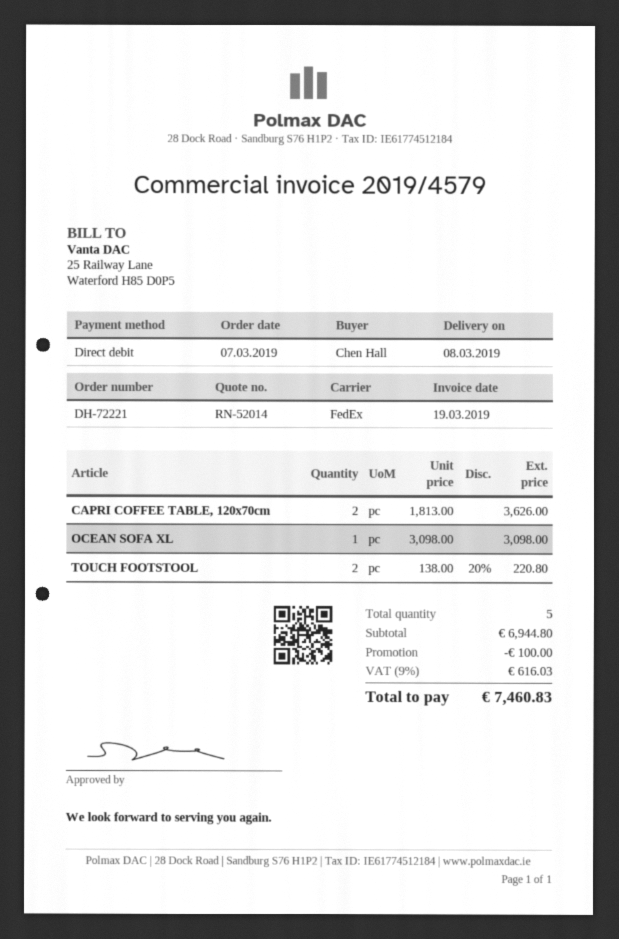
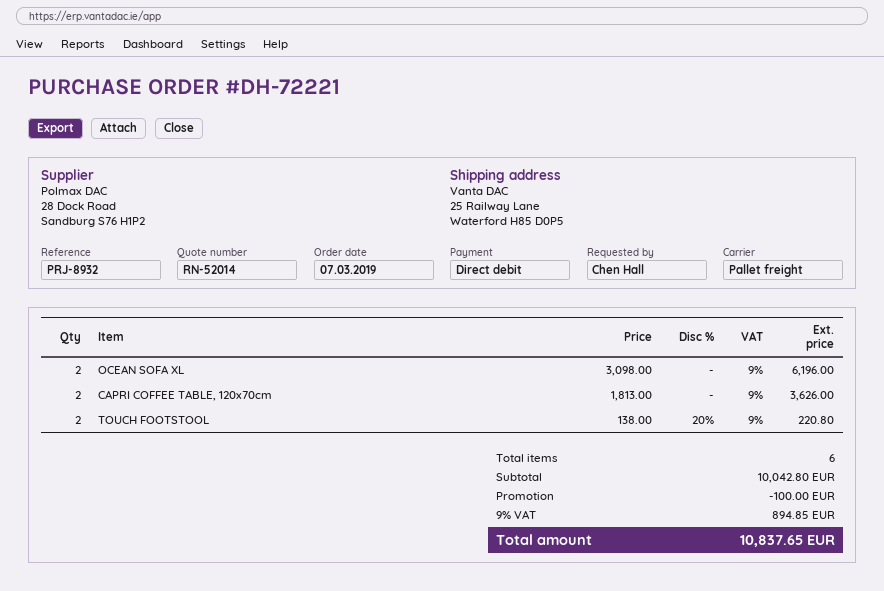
shipping method: FedEx -> pallet freight
OCEAN SOFA XL: 1 x 3098.00 = 3098.00 -> 2 x 3098.00 = 6196.00
total quantity: 5 -> 6
subtotal: 6944.80 -> 10042.80
tax: 9% = 616.03 -> 9% = 894.85
total: 7460.83 -> 10837.65

